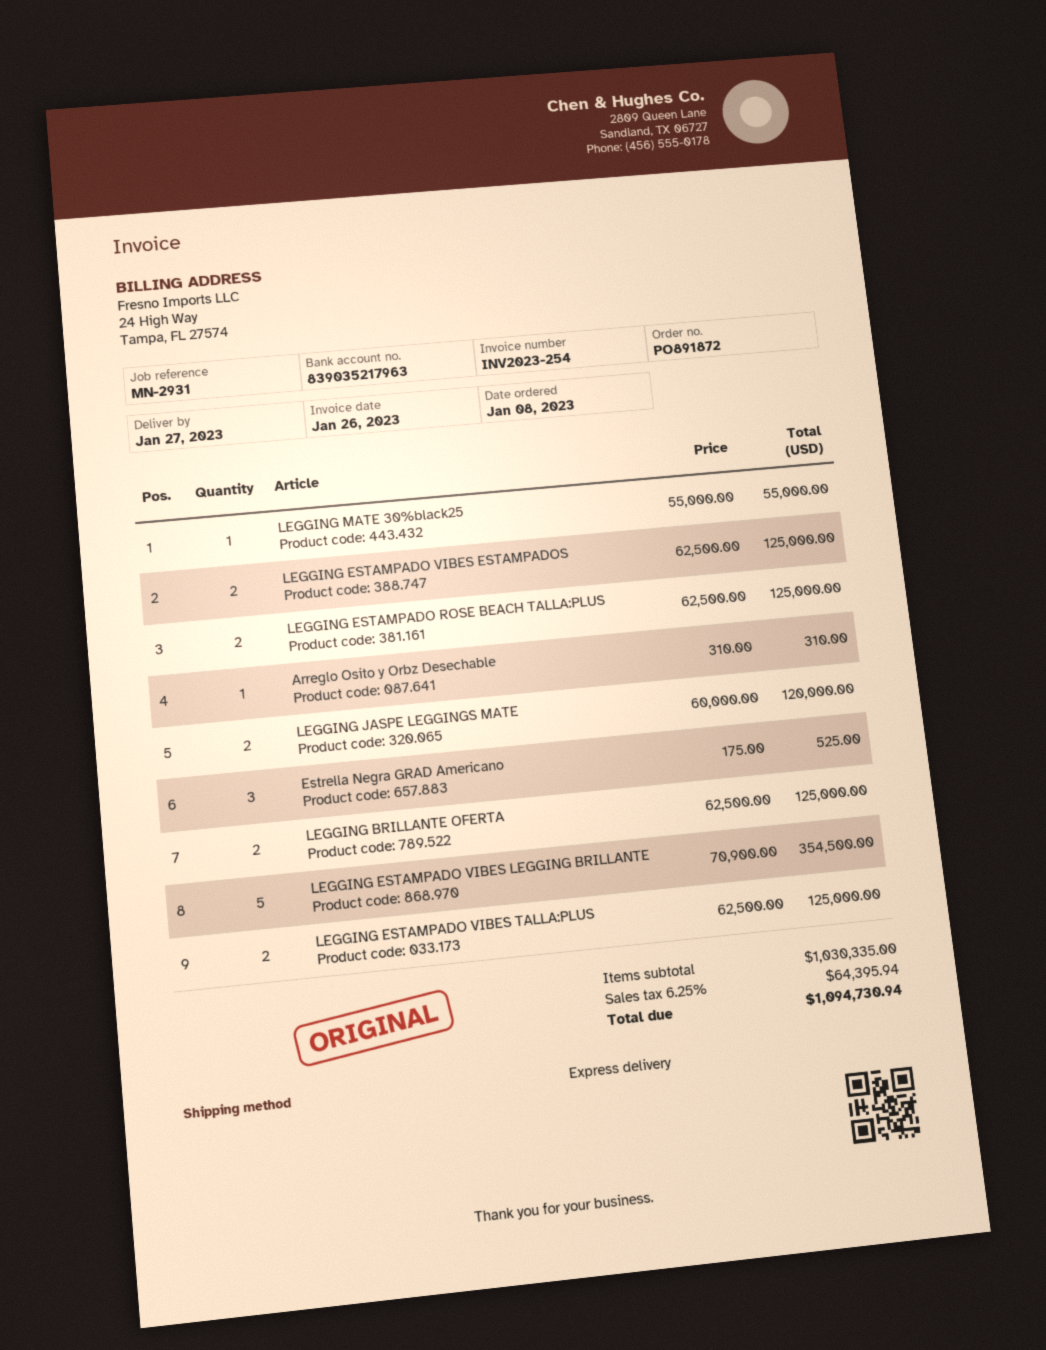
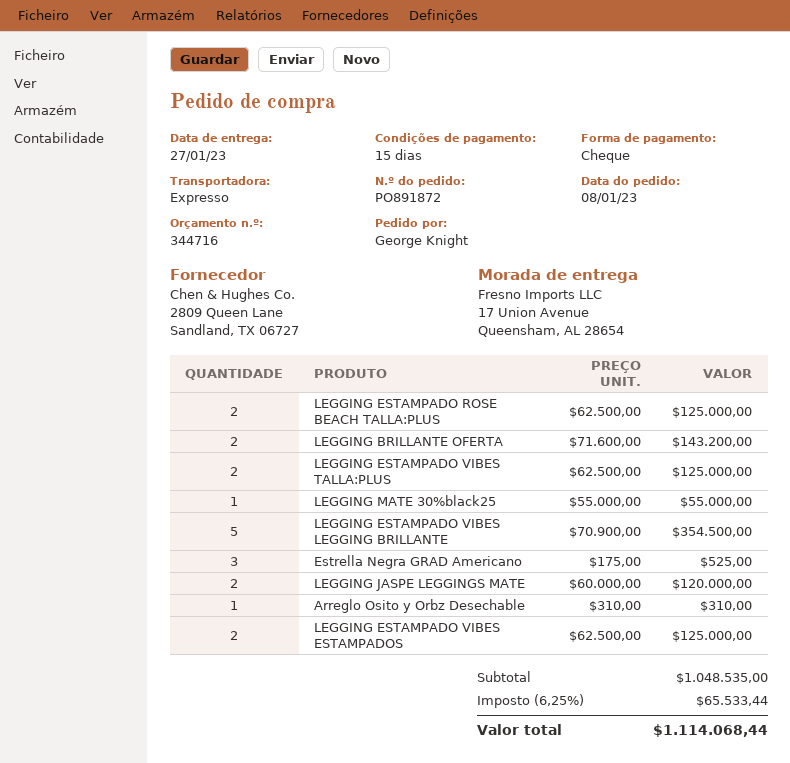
LEGGING BRILLANTE OFERTA: 2 x 62500.00 = 125000.00 -> 2 x 71600.00 = 143200.00
subtotal: 1030335.00 -> 1048535.00
tax: 6.25% = 64395.94 -> 6.25% = 65533.44
total: 1094730.94 -> 1114068.44

